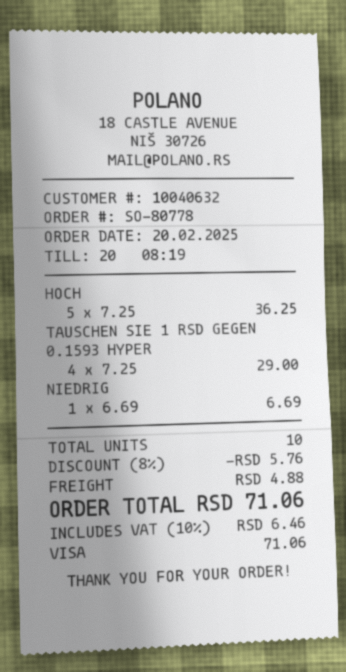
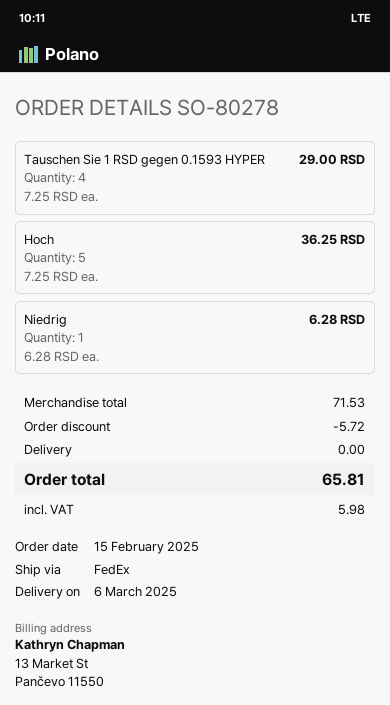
order number: SO-80778 -> SO-80278
order date: 2025-02-20 -> 2025-02-15
NIEDRIG: 1 x 6.69 = 6.69 -> 1 x 6.28 = 6.28
discount: 5.76 -> 5.72
shipping: 4.88 -> 0.00
tax: 6.46 -> 5.98
total: 71.06 -> 65.81

